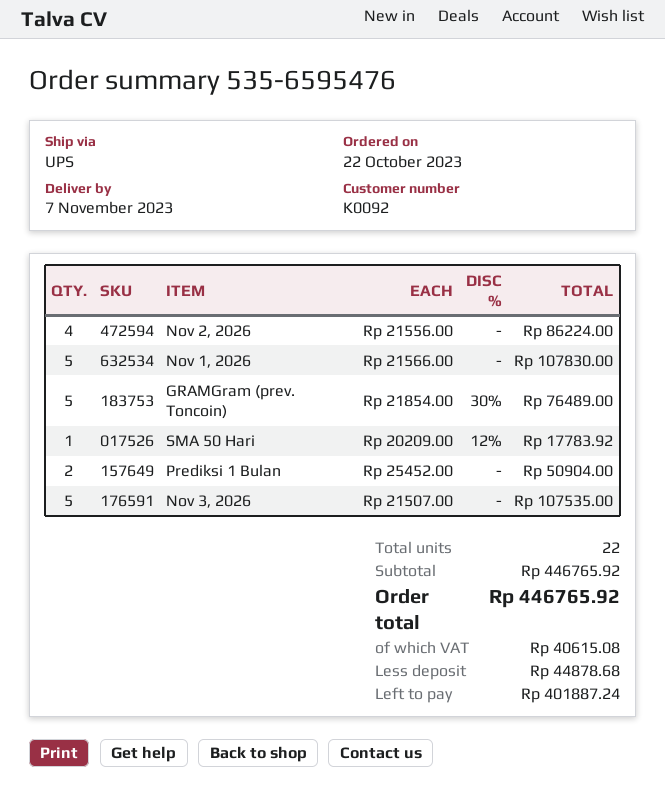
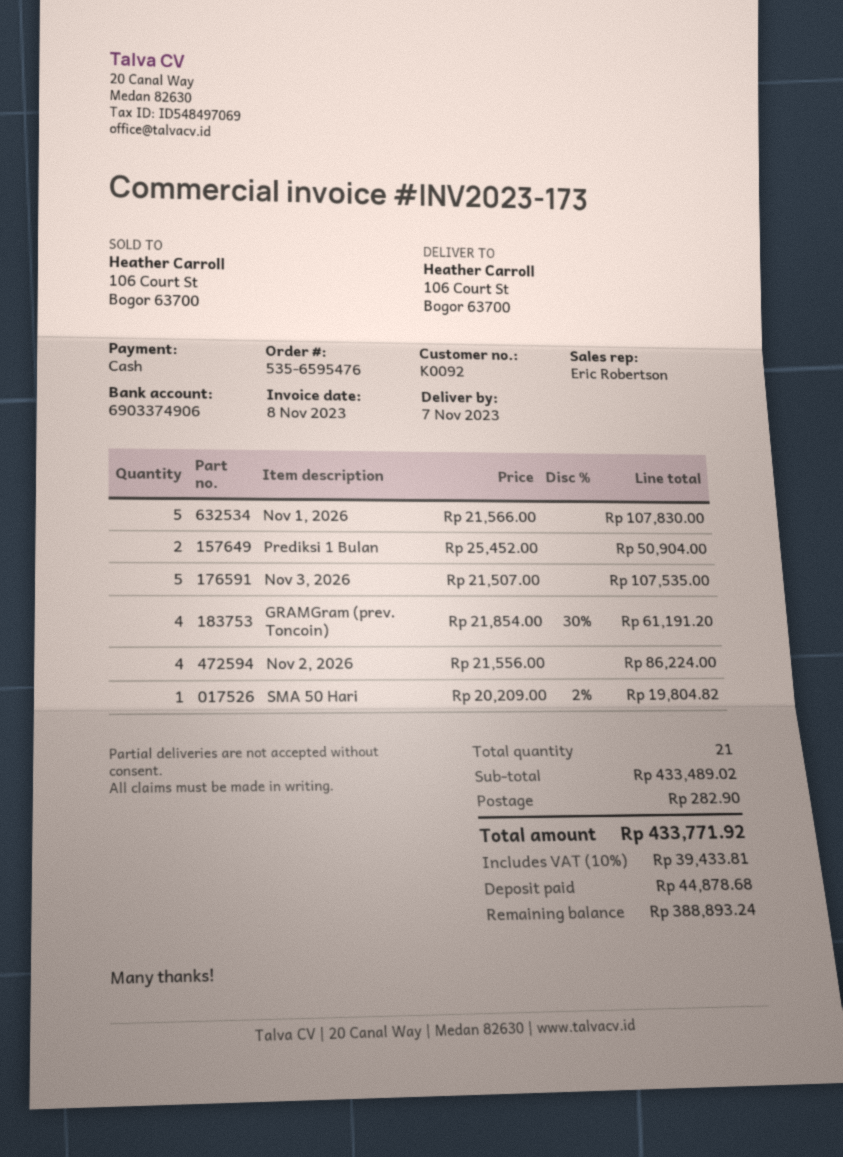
GRAMGram (prev. Toncoin): 5 x 21854.00 - 30% = 76489.00 -> 4 x 21854.00 - 30% = 61191.20
SMA 50 Hari: 1 x 20209.00 - 12% = 17783.92 -> 1 x 20209.00 - 2% = 19804.82
total quantity: 22 -> 21
subtotal: 446765.92 -> 433489.02
shipping: none -> 282.90
tax: 40615.08 -> 39433.81
total: 446765.92 -> 433771.92
balance: 401887.24 -> 388893.24

